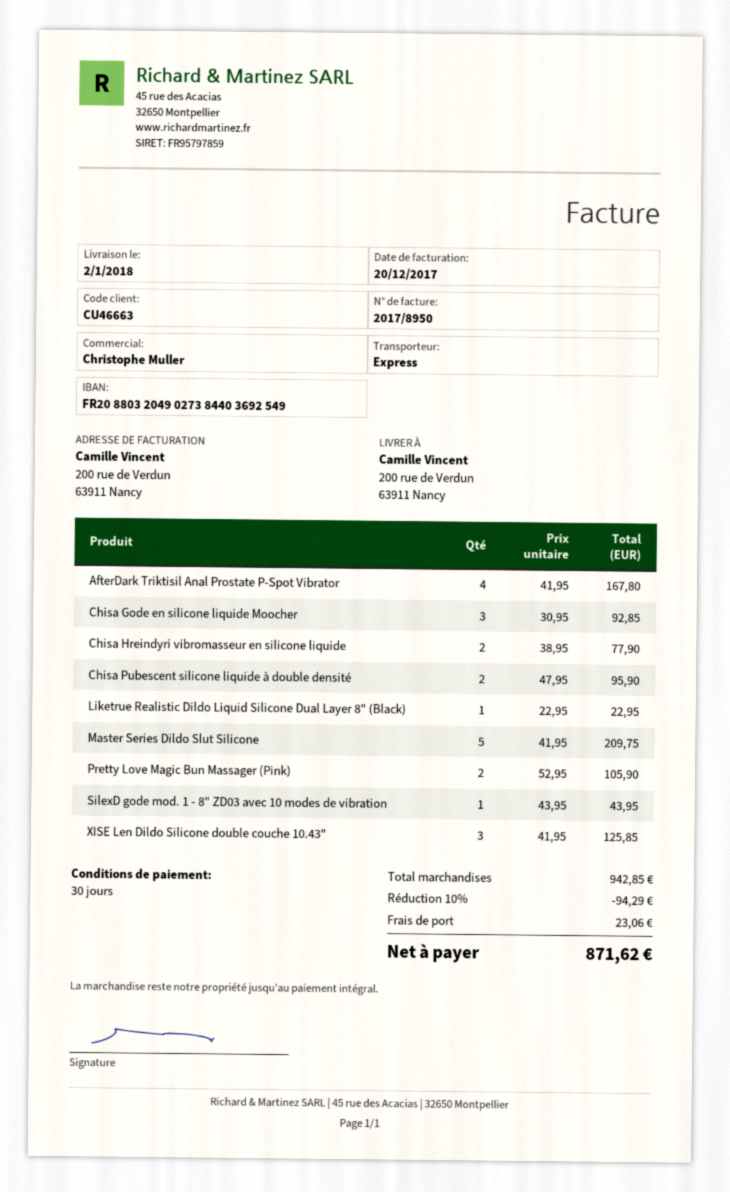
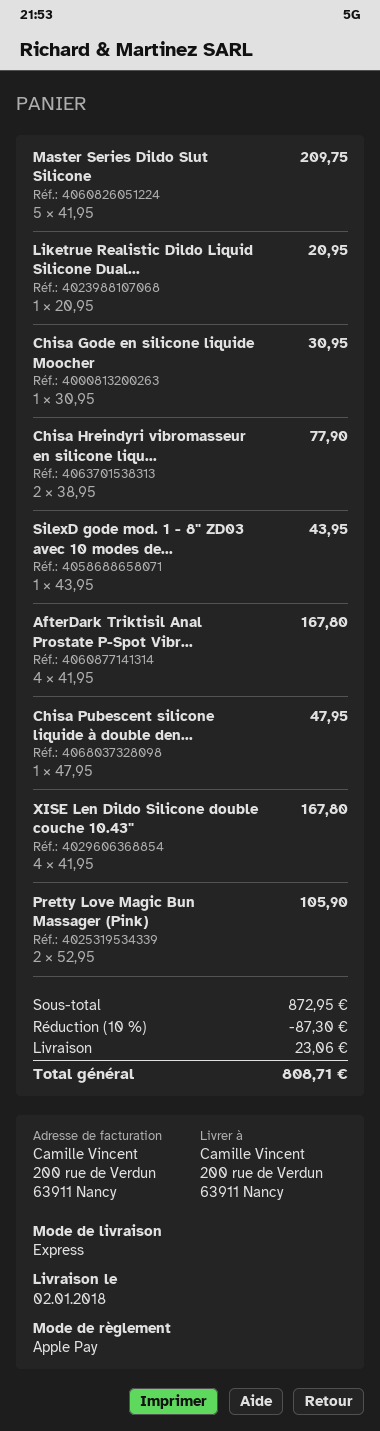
Chisa Gode en silicone liquide Moocher: 3 x 30.95 = 92.85 -> 1 x 30.95 = 30.95
Chisa Pubescent silicone liquide à double densité: 2 x 47.95 = 95.90 -> 1 x 47.95 = 47.95
Liketrue Realistic Dildo Liquid Silicone Dual Layer 8" (Black): 1 x 22.95 = 22.95 -> 1 x 20.95 = 20.95
XISE Len Dildo Silicone double couche 10.43": 3 x 41.95 = 125.85 -> 4 x 41.95 = 167.80
subtotal: 942.85 -> 872.95
discount: 10% = 94.29 -> 10% = 87.30
total: 871.62 -> 808.71

